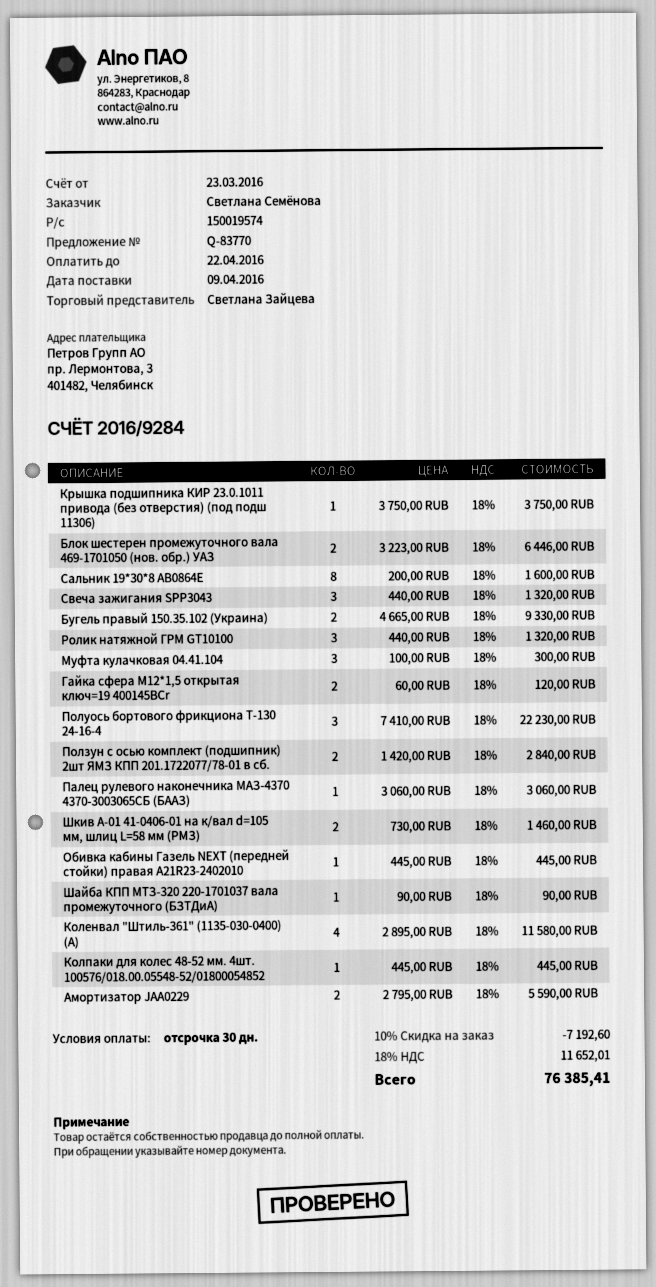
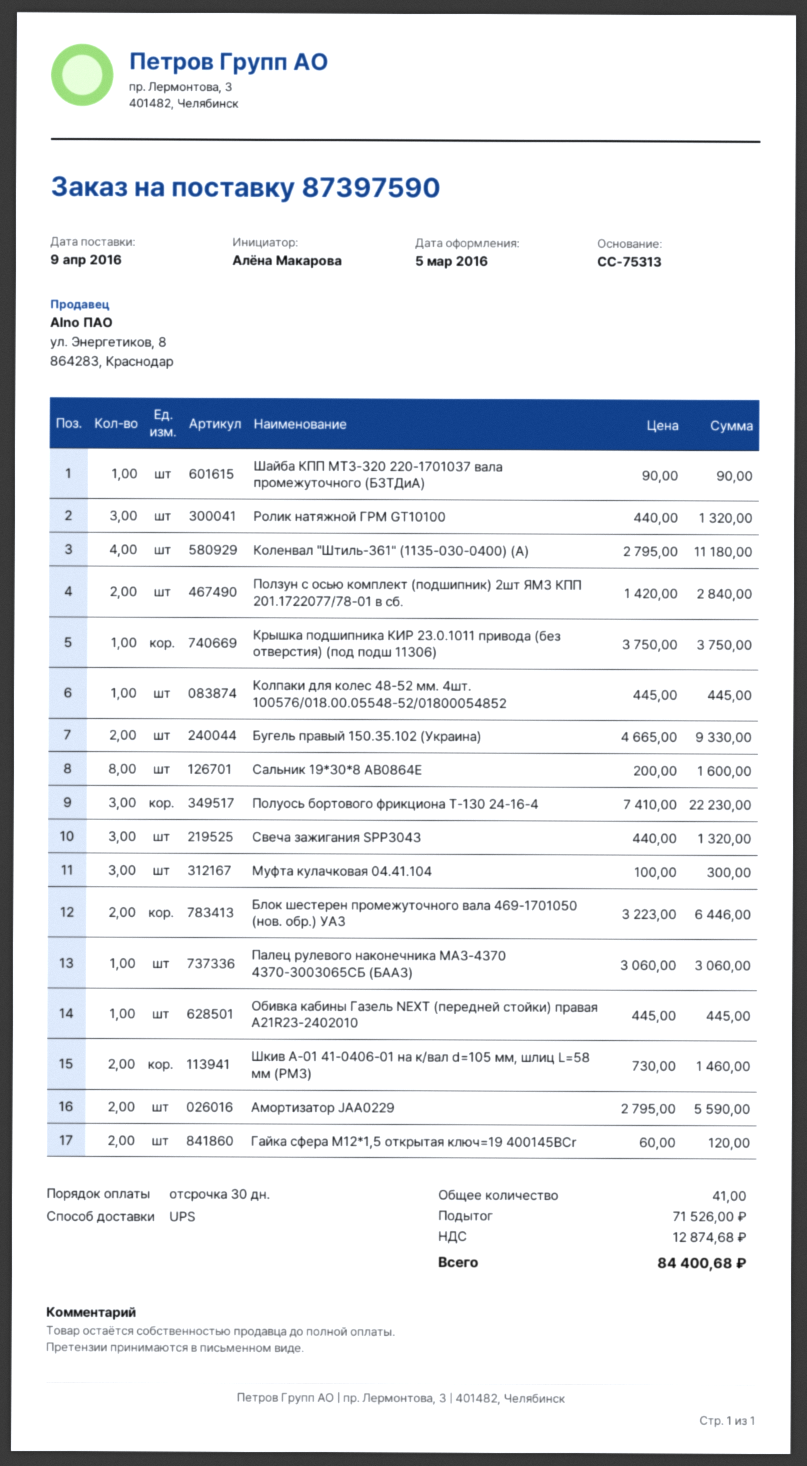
ordered by: Светлана Семёнова -> Алёна Макарова
Коленвал "Штиль-361" (1135-030-0400) (А): 4 x 2895.00 = 11580.00 -> 4 x 2795.00 = 11180.00
discount: 10% = 7192.60 -> none
tax: 11652.01 -> 12874.68
total: 76385.41 -> 84400.68

